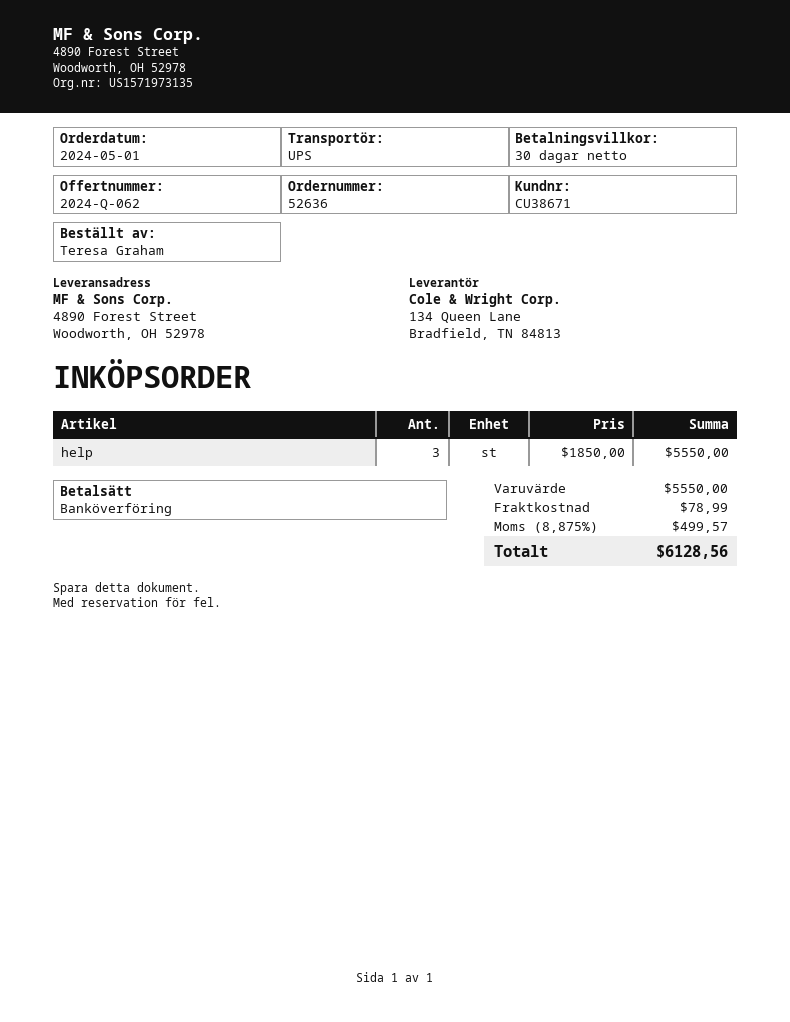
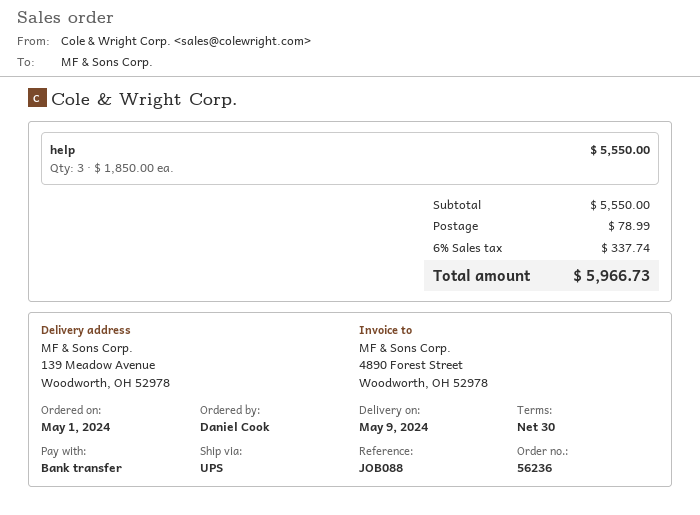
order number: 52636 -> 56236
ordered by: Teresa Graham -> Daniel Cook
ship to: 4890 Forest Street, Woodworth, OH 52978 -> 139 Meadow Avenue, Woodworth, OH 52978
tax: 8.875% = 499.57 -> 6% = 337.74
total: 6128.56 -> 5966.73

